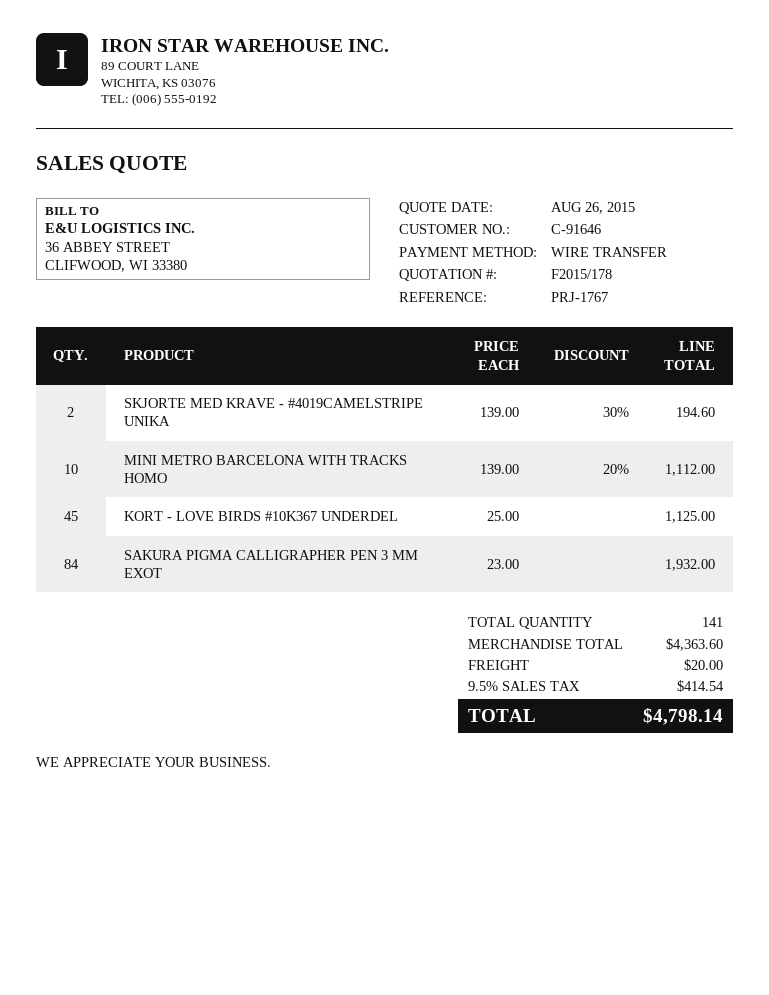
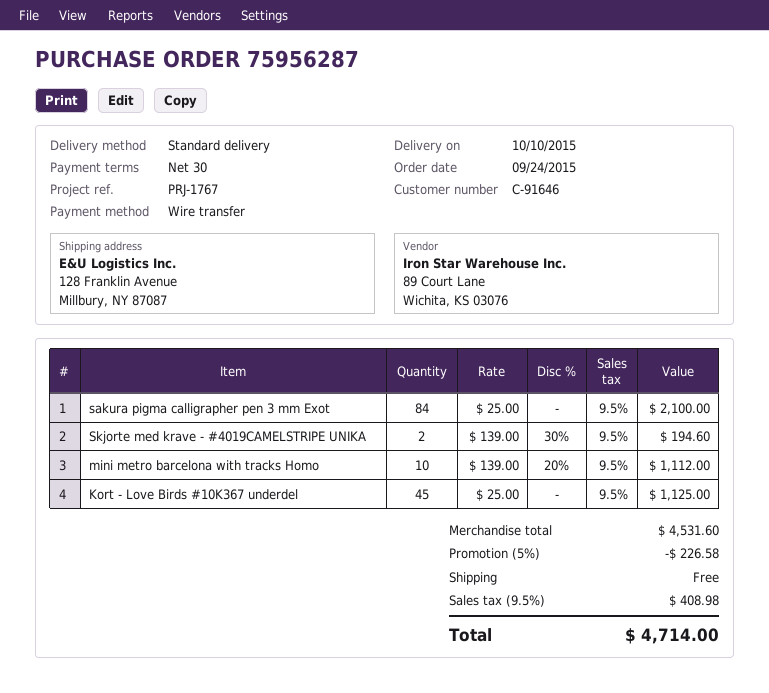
SAKURA PIGMA CALLIGRAPHER PEN 3 MM EXOT: 84 x 23.00 = 1932.00 -> 84 x 25.00 = 2100.00
subtotal: 4363.60 -> 4531.60
discount: none -> 5% = 226.58
shipping: 20.00 -> 0.00
tax: 9.5% = 414.54 -> 9.5% = 408.98
total: 4798.14 -> 4714.00

